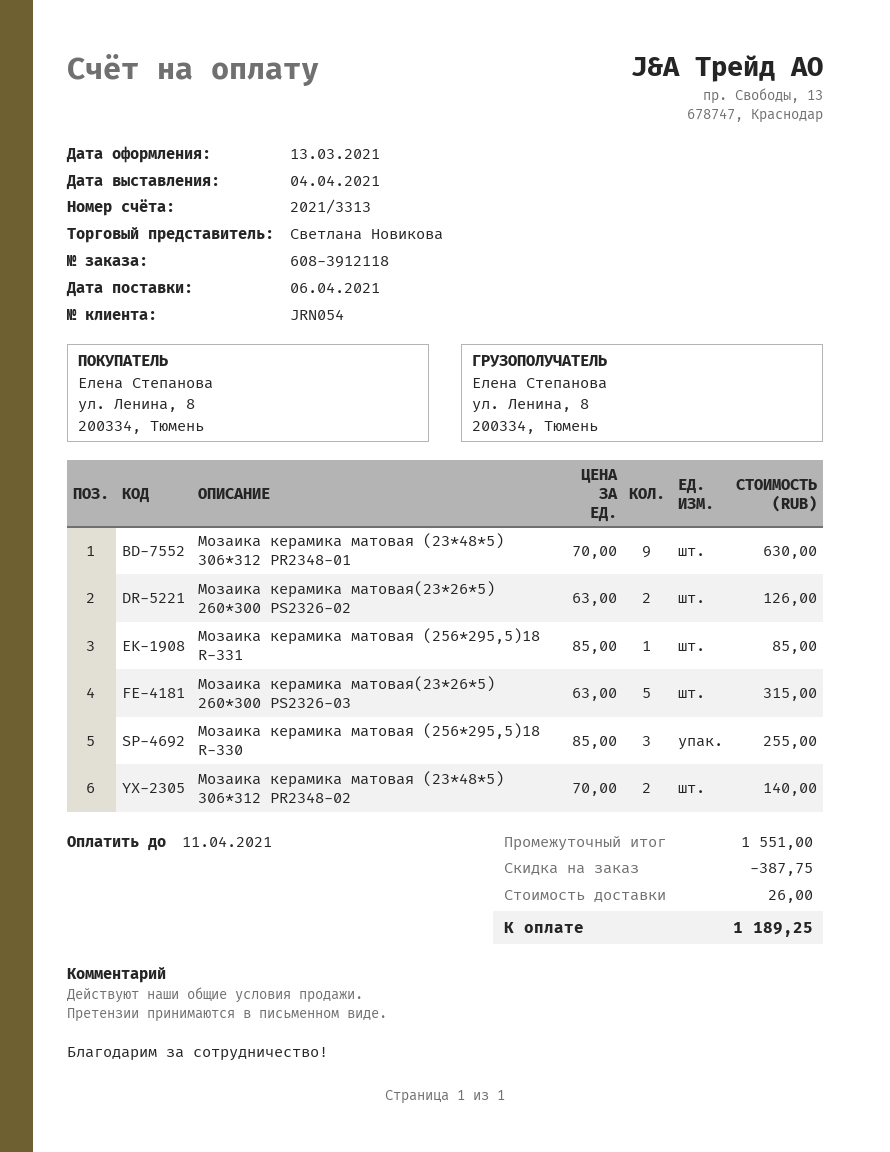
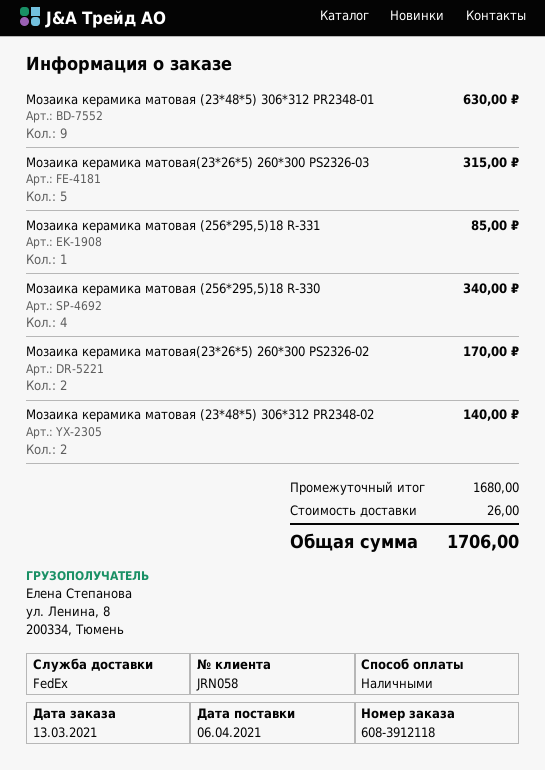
customer number: JRN054 -> JRN058
Мозаика керамика матовая(23*26*5) 260*300 PS2326-02: 2 for 126.00 -> 2 for 170.00
Мозаика керамика матовая (256*295,5)18 R-330: 3 for 255.00 -> 4 for 340.00
subtotal: 1551.00 -> 1680.00
discount: 387.75 -> none
total: 1189.25 -> 1706.00

